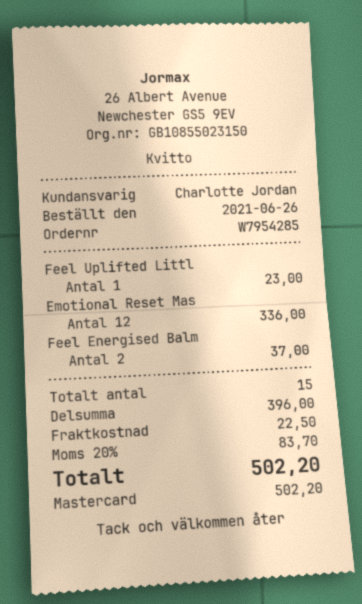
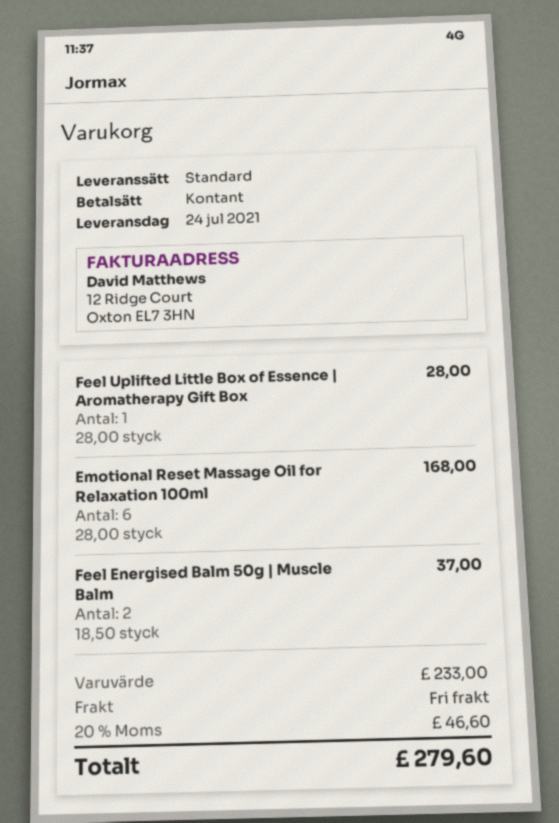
payment method: Mastercard -> cash
Feel Uplifted Littl: 1 for 23.00 -> 1 for 28.00
Emotional Reset Mas: 12 for 336.00 -> 6 for 168.00
subtotal: 396.00 -> 233.00
shipping: 22.50 -> 0.00
tax: 20% = 83.70 -> 20% = 46.60
total: 502.20 -> 279.60

